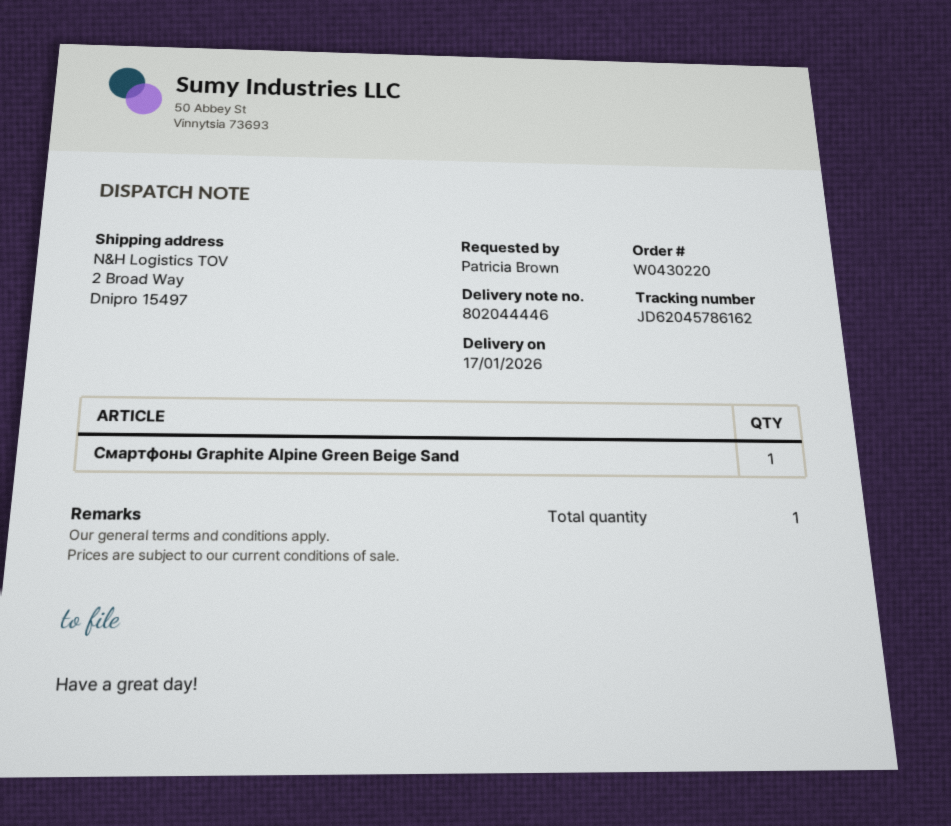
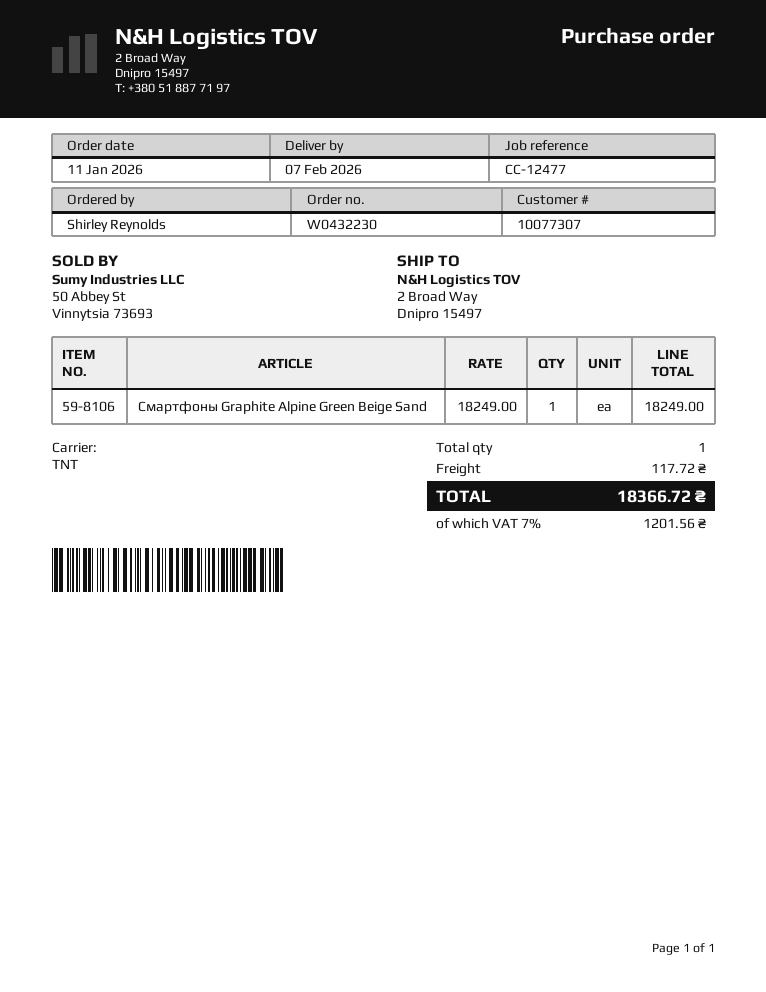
order number: W0430220 -> W0432230
delivery date: 2026-01-17 -> 2026-02-07
ordered by: Patricia Brown -> Shirley Reynolds

